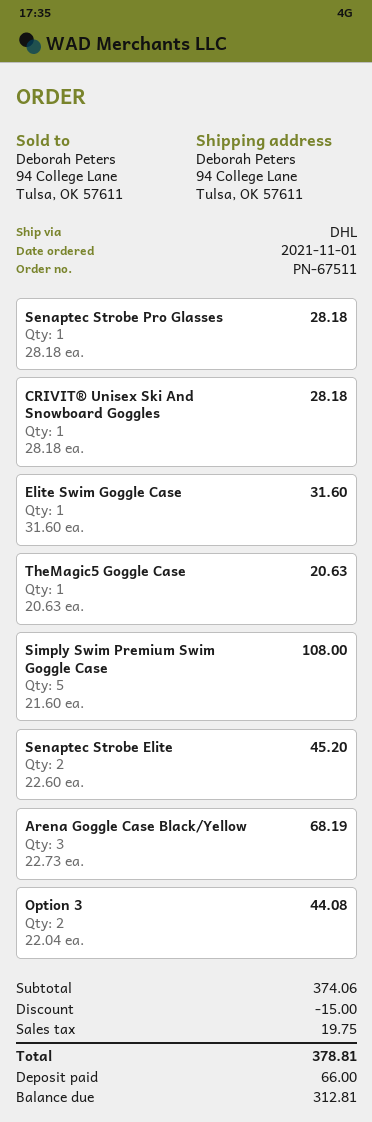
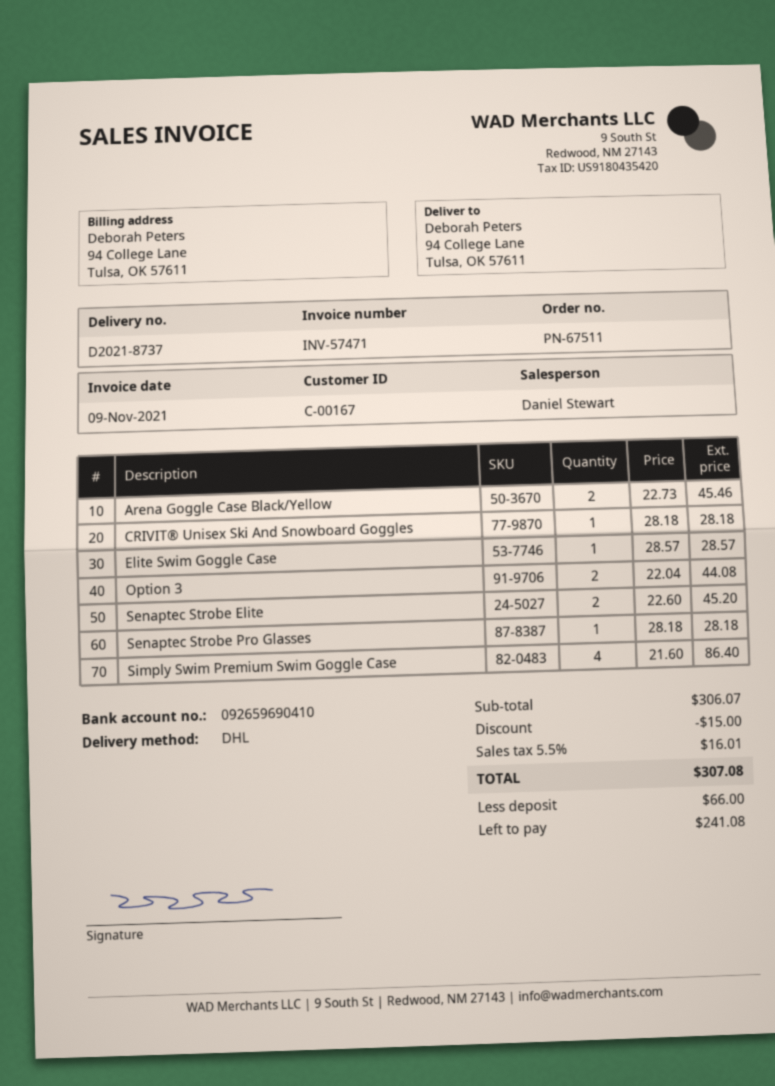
Elite Swim Goggle Case: 1 x 31.60 = 31.60 -> 1 x 28.57 = 28.57
TheMagic5 Goggle Case: 1 x 20.63 = 20.63 -> none
Simply Swim Premium Swim Goggle Case: 5 x 21.60 = 108.00 -> 4 x 21.60 = 86.40
Arena Goggle Case Black/Yellow: 3 x 22.73 = 68.19 -> 2 x 22.73 = 45.46
subtotal: 374.06 -> 306.07
tax: 19.75 -> 16.01
total: 378.81 -> 307.08
balance: 312.81 -> 241.08

